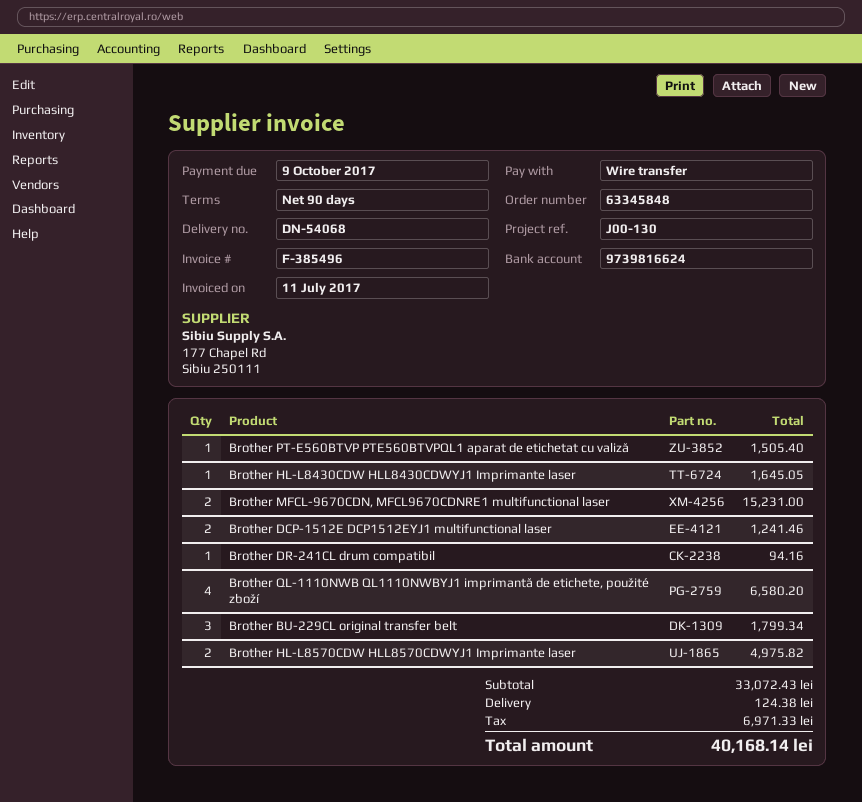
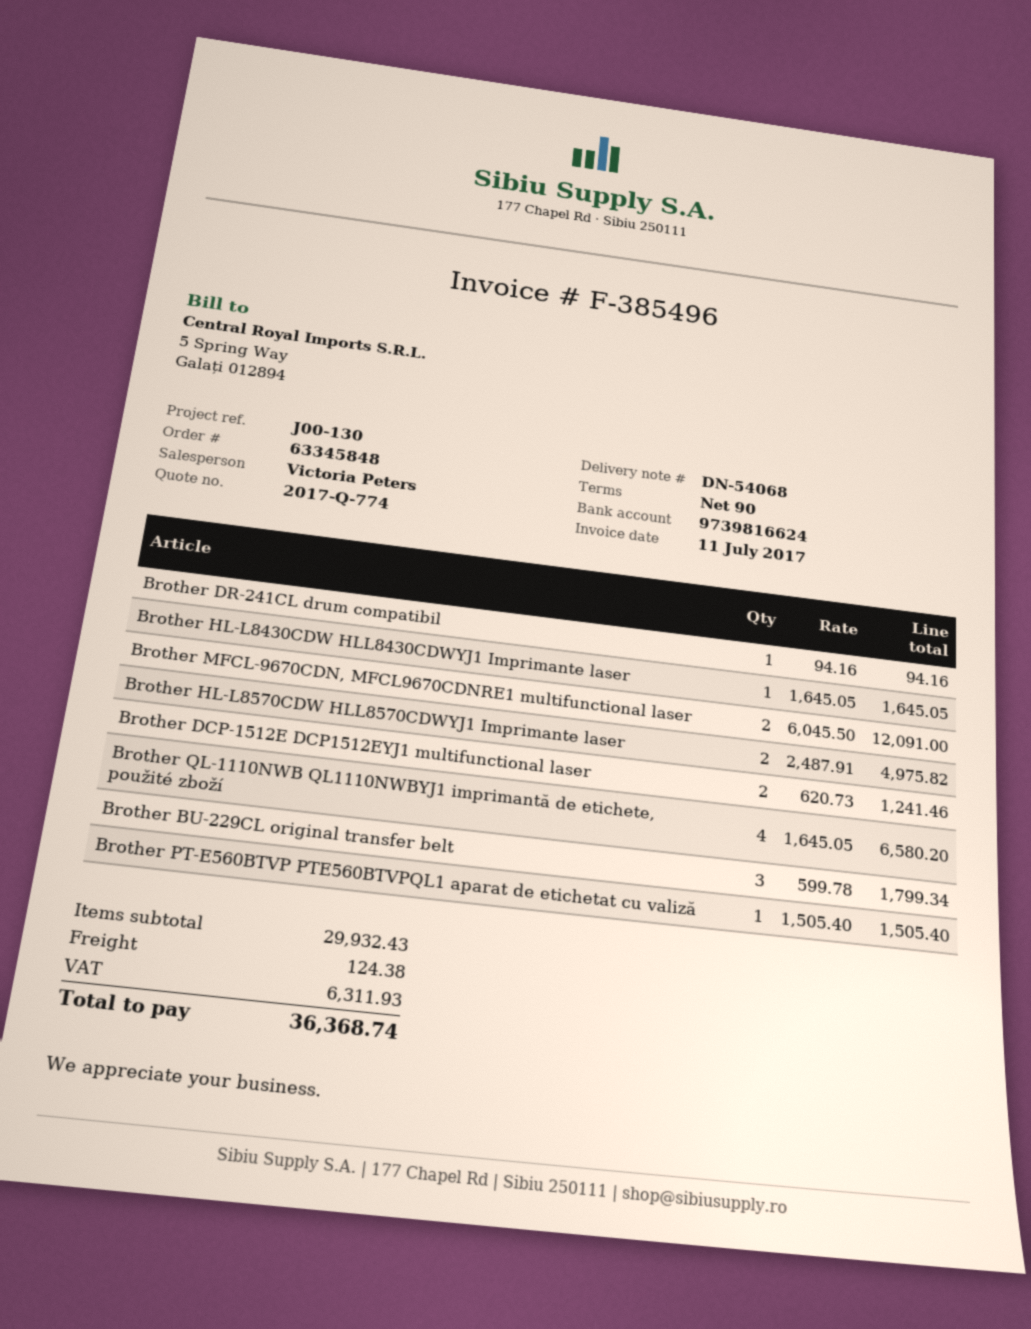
Brother MFCL-9670CDN, MFCL9670CDNRE1 multifunctional laser: 2 for 15231.00 -> 2 for 12091.00
subtotal: 33072.43 -> 29932.43
tax: 6971.33 -> 6311.93
total: 40168.14 -> 36368.74

